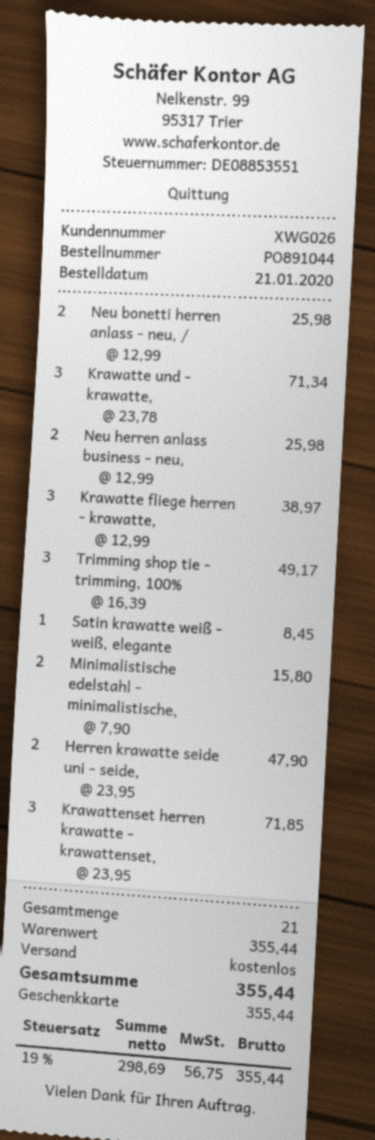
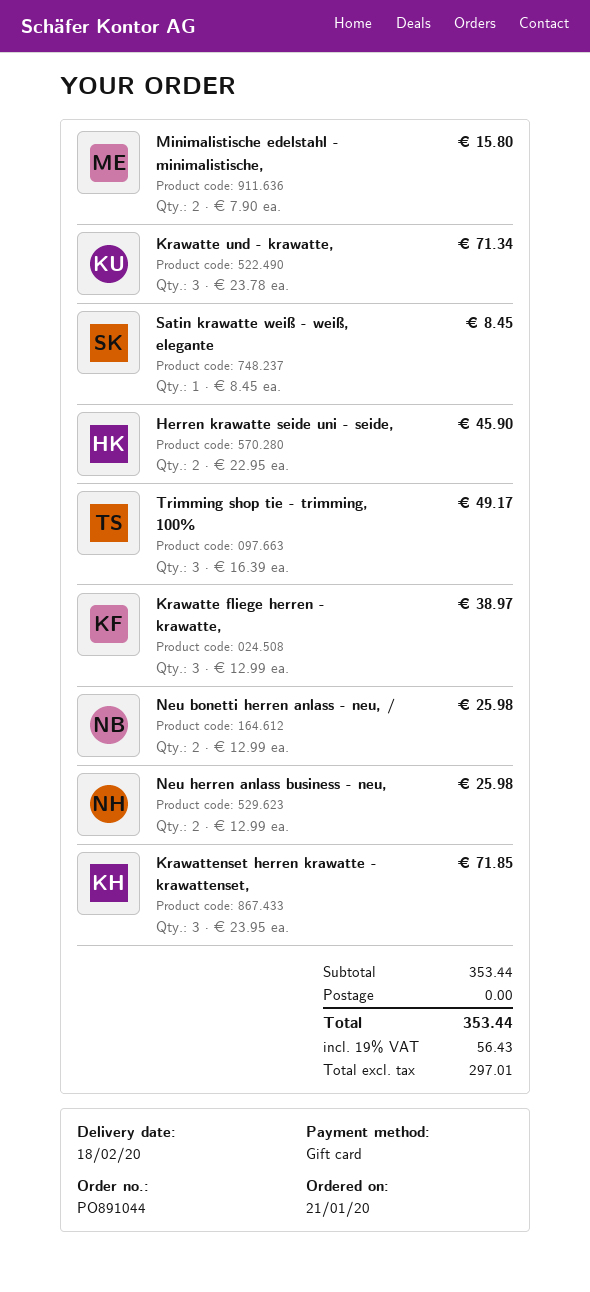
Herren krawatte seide uni - seide,: 2 x 23.95 = 47.90 -> 2 x 22.95 = 45.90
subtotal: 355.44 -> 353.44
net: 298.69 -> 297.01
tax: 19% = 56.75 -> 19% = 56.43
total: 355.44 -> 353.44

